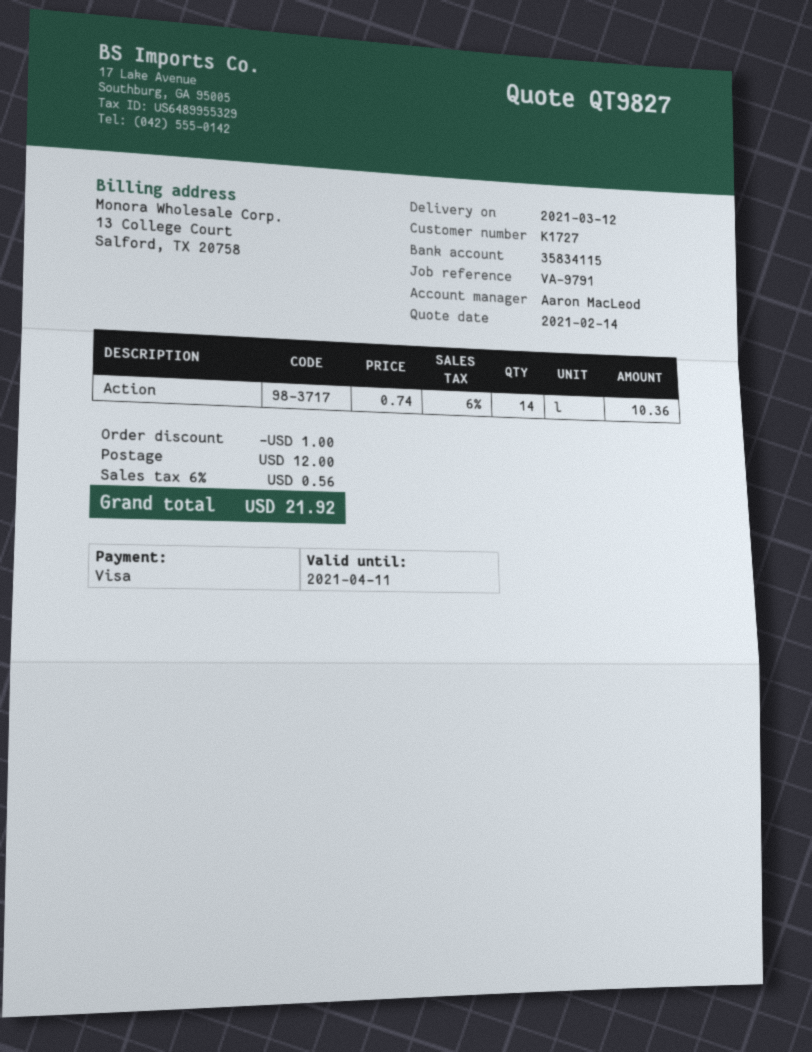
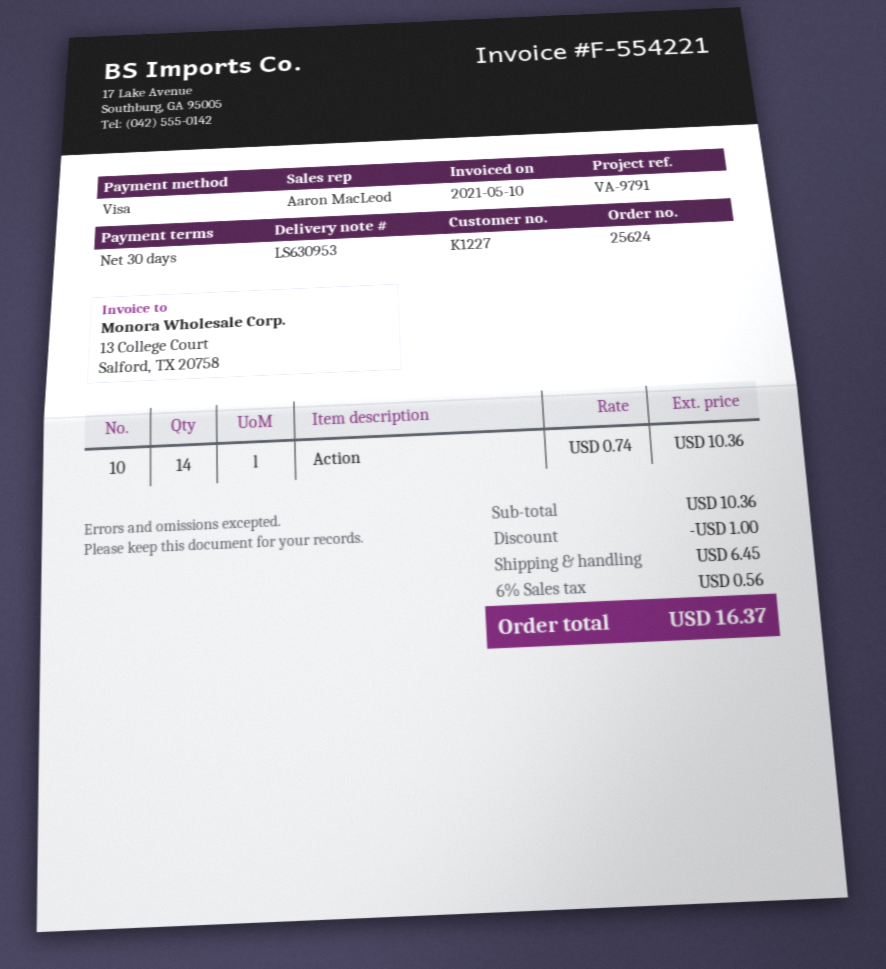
customer number: K1727 -> K1227
shipping: 12.00 -> 6.45
total: 21.92 -> 16.37

